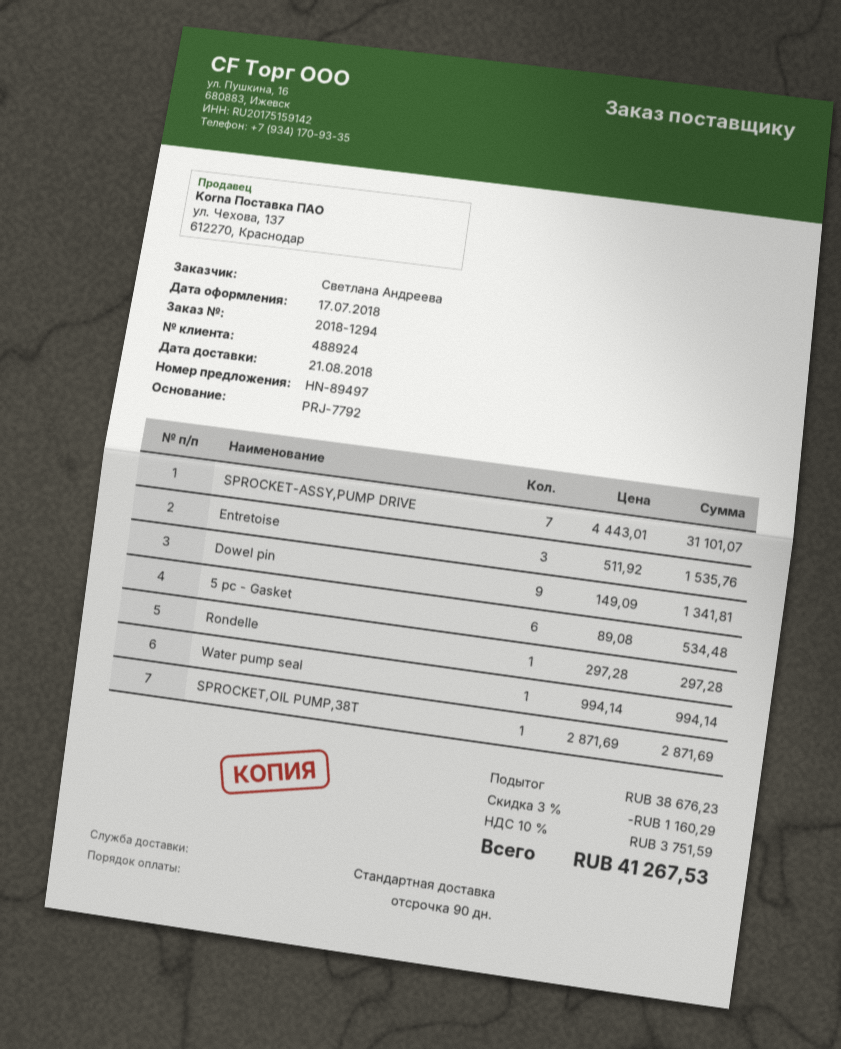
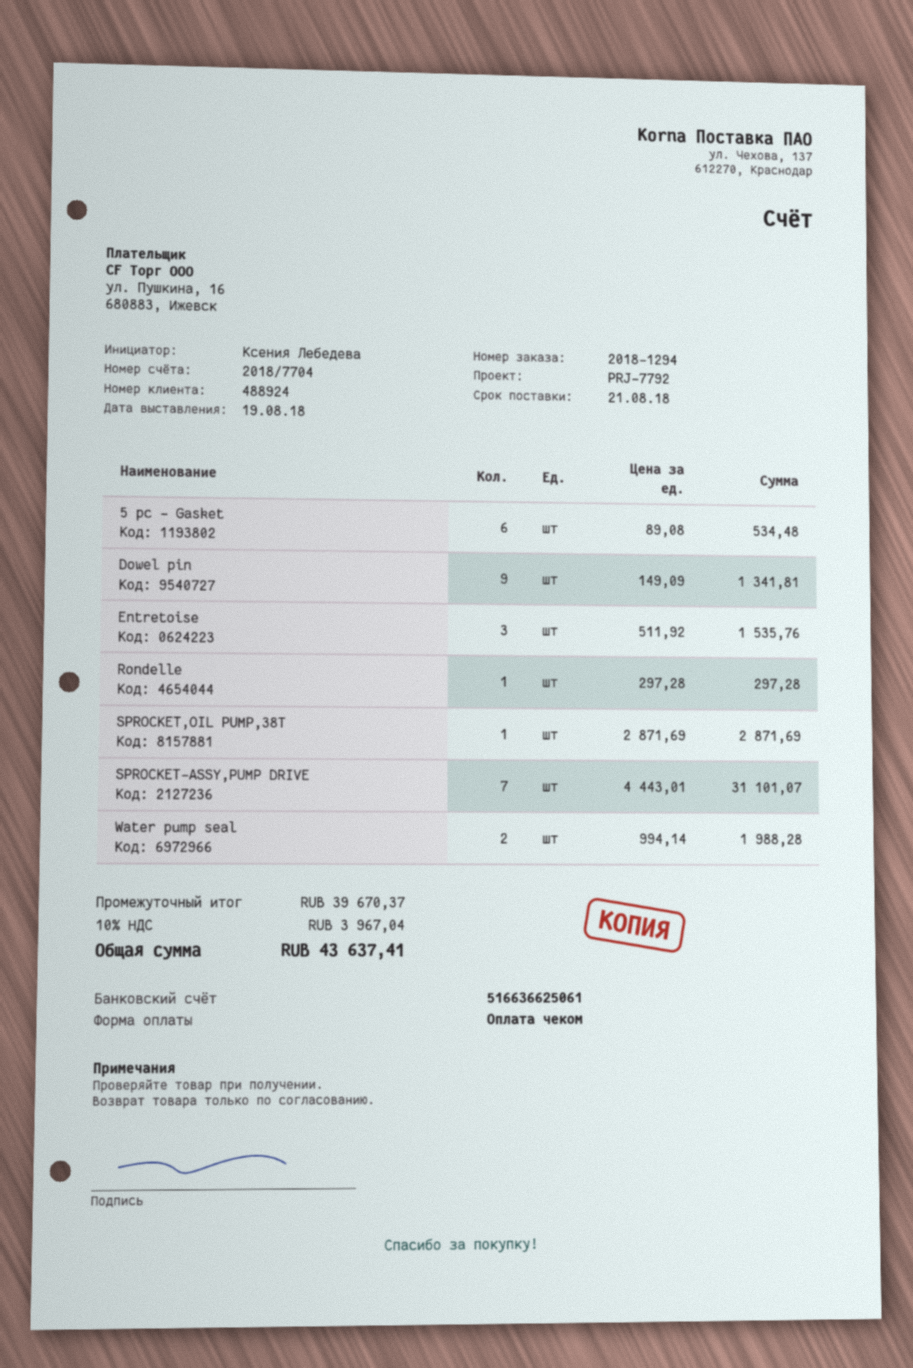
ordered by: Светлана Андреева -> Ксения Лебедева
Water pump seal: 1 x 994.14 = 994.14 -> 2 x 994.14 = 1988.28
subtotal: 38676.23 -> 39670.37
discount: 3% = 1160.29 -> none
tax: 10% = 3751.59 -> 10% = 3967.04
total: 41267.53 -> 43637.41

